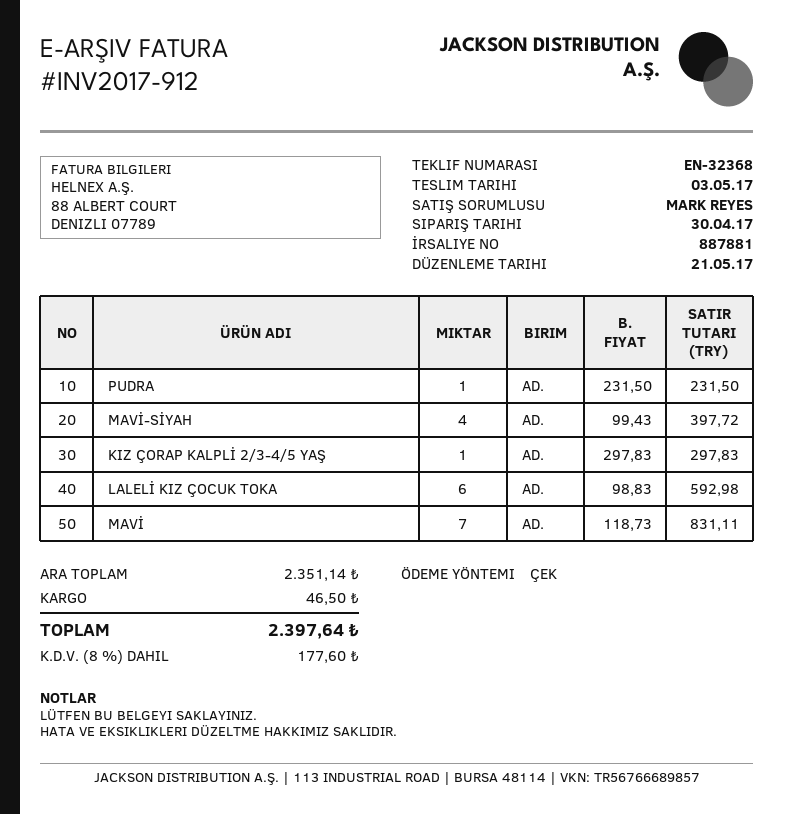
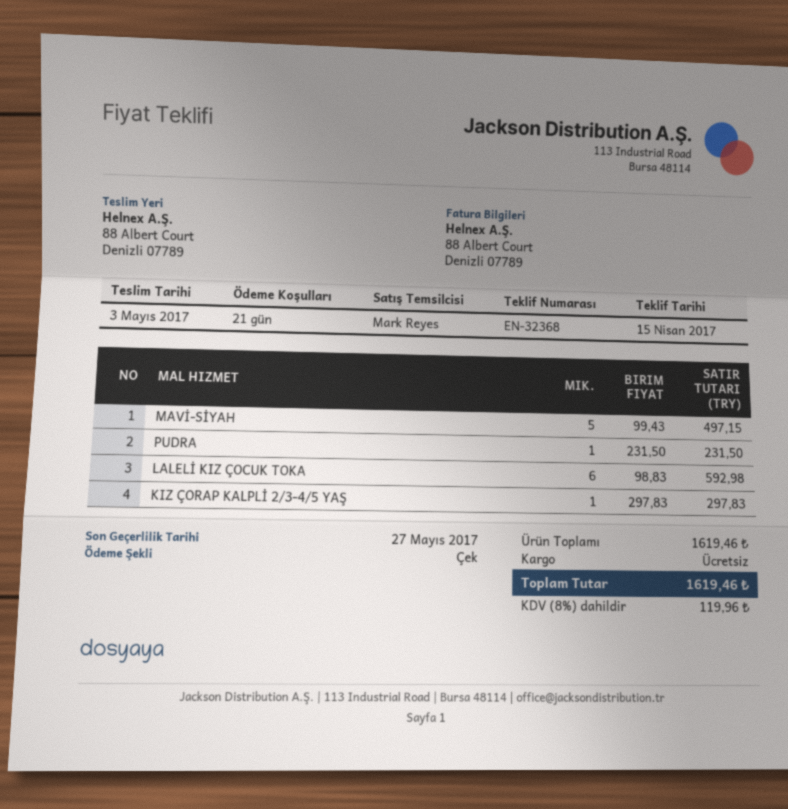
MAVİ-SİYAH: 4 x 99.43 = 397.72 -> 5 x 99.43 = 497.15
MAVİ: 7 x 118.73 = 831.11 -> none
subtotal: 2351.14 -> 1619.46
shipping: 46.50 -> 0.00
tax: 8% = 177.60 -> 8% = 119.96
total: 2397.64 -> 1619.46

